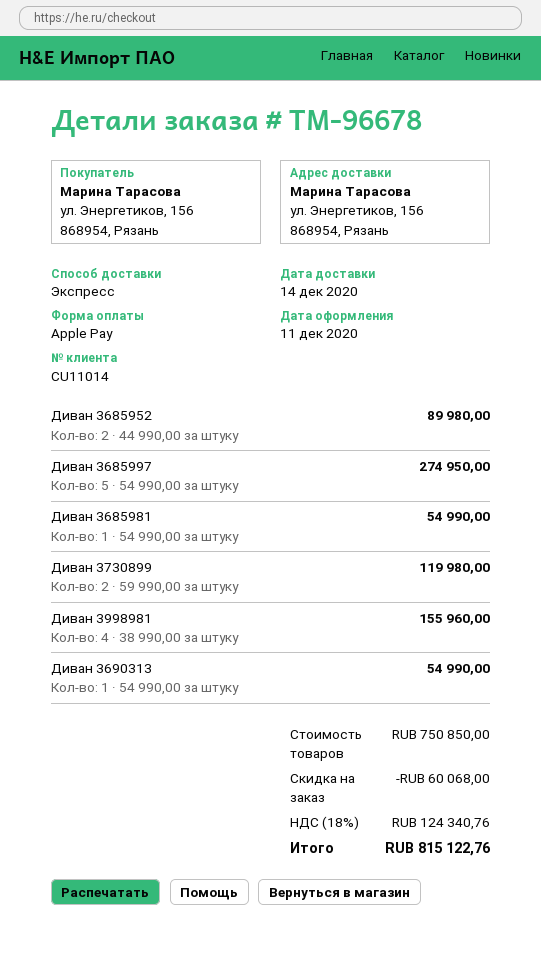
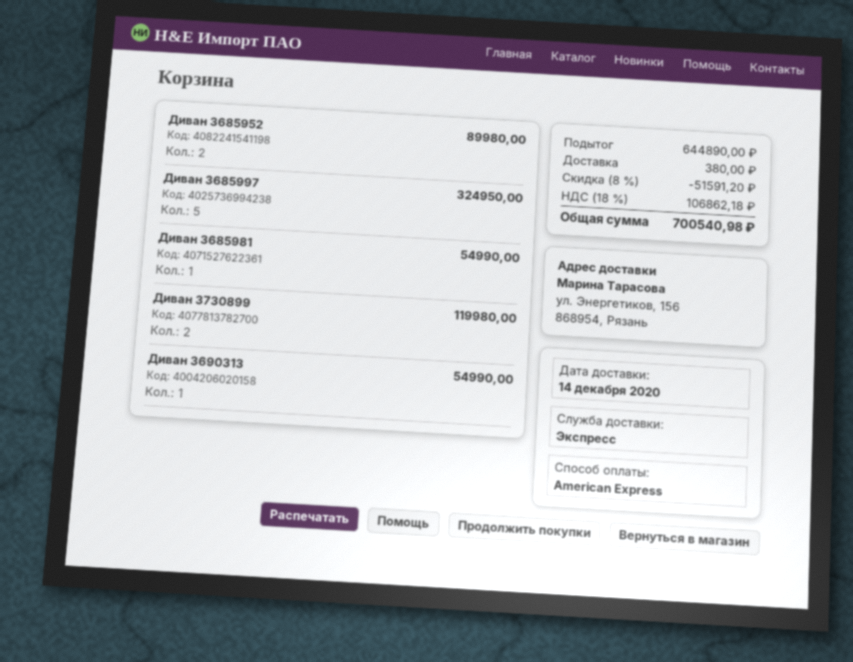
payment method: Apple Pay -> American Express
Диван 3685997: 5 for 274950.00 -> 5 for 324950.00
Диван 3998981: 4 for 155960.00 -> none
subtotal: 750850.00 -> 644890.00
discount: 60068.00 -> 51591.20
shipping: none -> 380.00
tax: 18% = 124340.76 -> 18% = 106862.18
total: 815122.76 -> 700540.98

